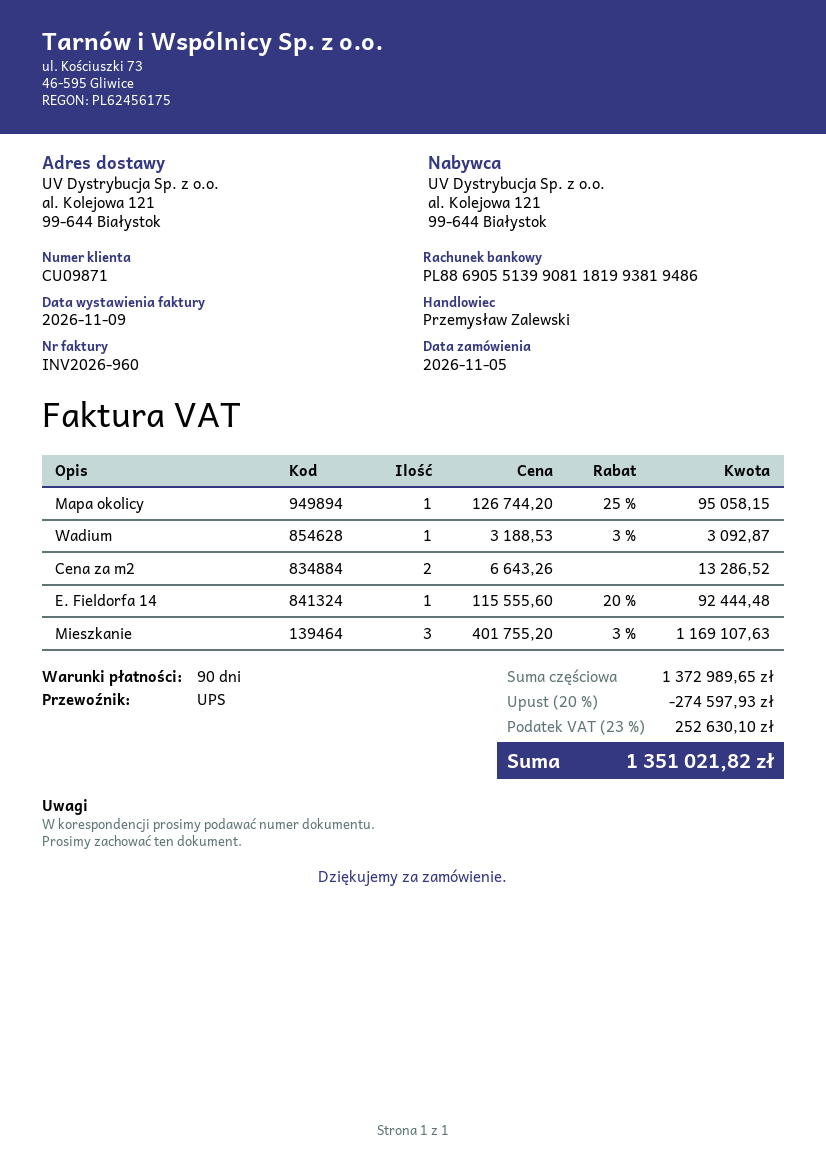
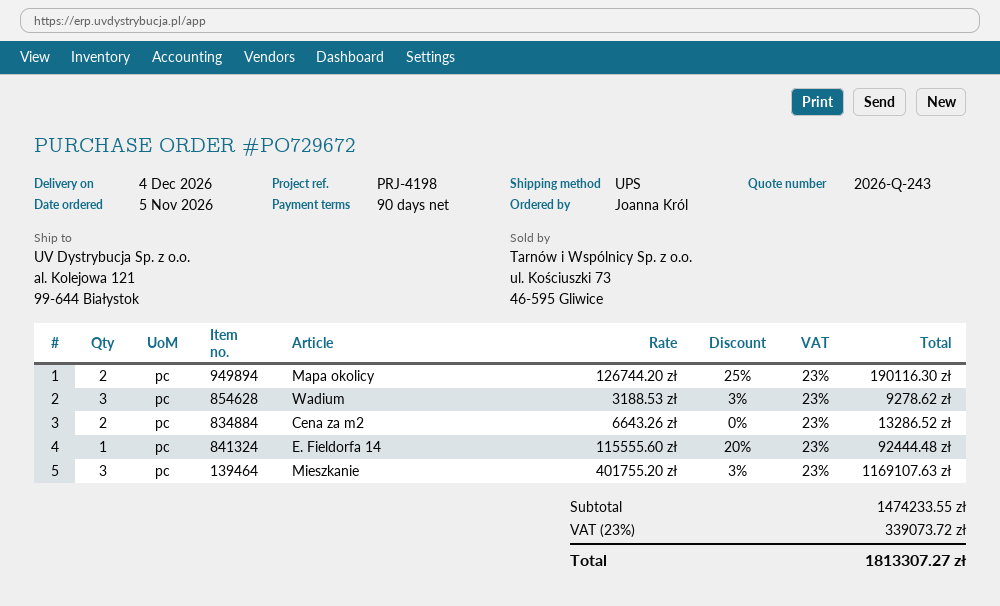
Mapa okolicy: 1 x 126744.20 - 25% = 95058.15 -> 2 x 126744.20 - 25% = 190116.30
Wadium: 1 x 3188.53 - 3% = 3092.87 -> 3 x 3188.53 - 3% = 9278.62
subtotal: 1372989.65 -> 1474233.55
discount: 20% = 274597.93 -> none
tax: 23% = 252630.10 -> 23% = 339073.72
total: 1351021.82 -> 1813307.27

